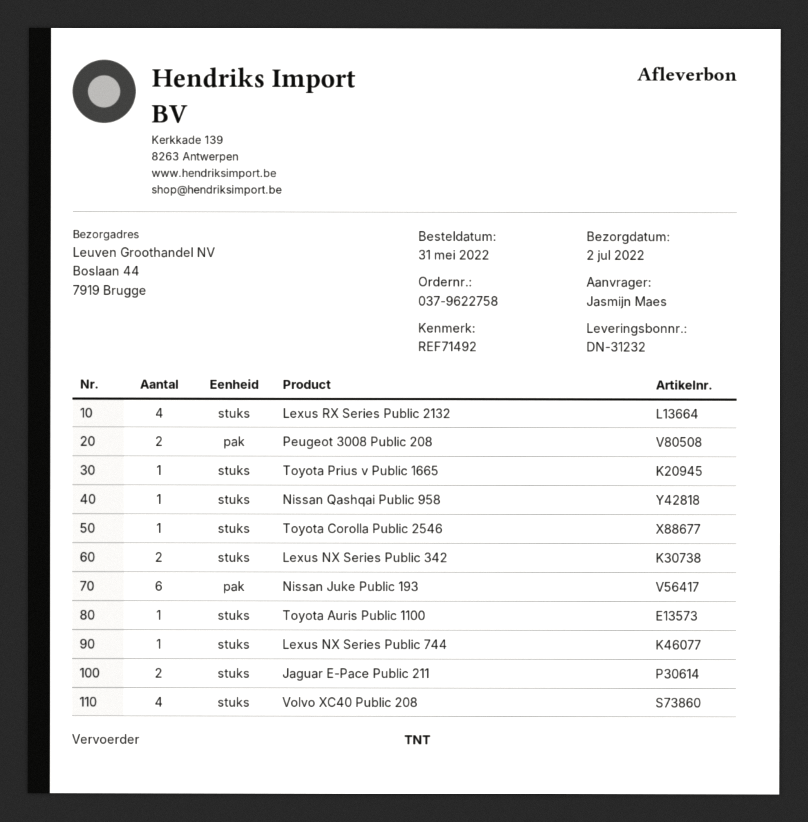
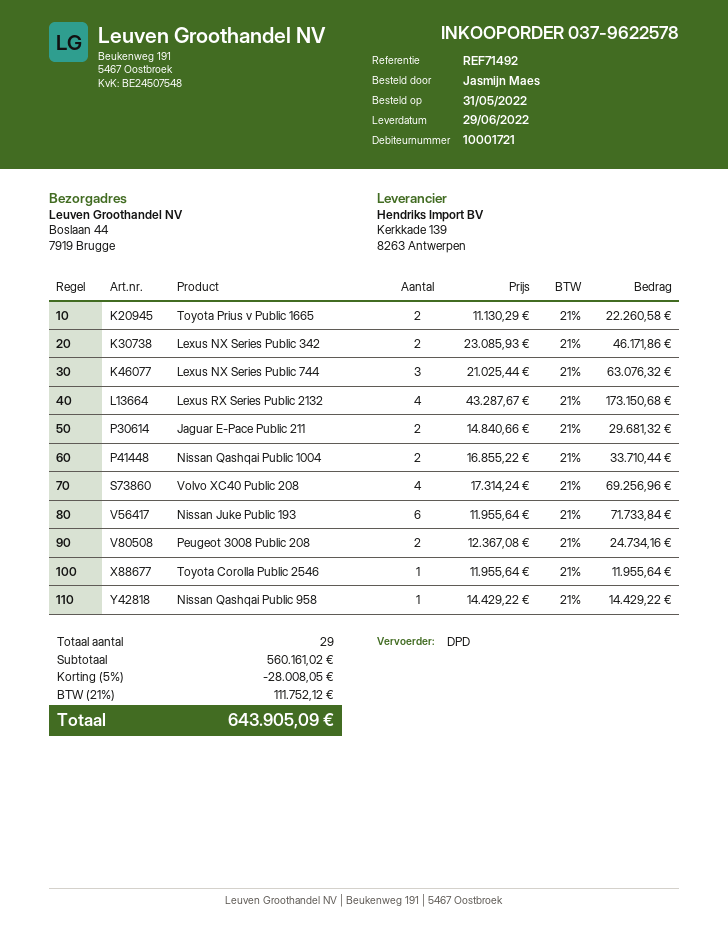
order number: 037-9622758 -> 037-9622578
delivery date: 2022-07-02 -> 2022-06-29
shipping method: TNT -> DPD
Toyota Prius v Public 1665: 1 -> 2
Toyota Auris Public 1100: 1 -> none
Lexus NX Series Public 744: 1 -> 3
Nissan Qashqai Public 1004: none -> 2

